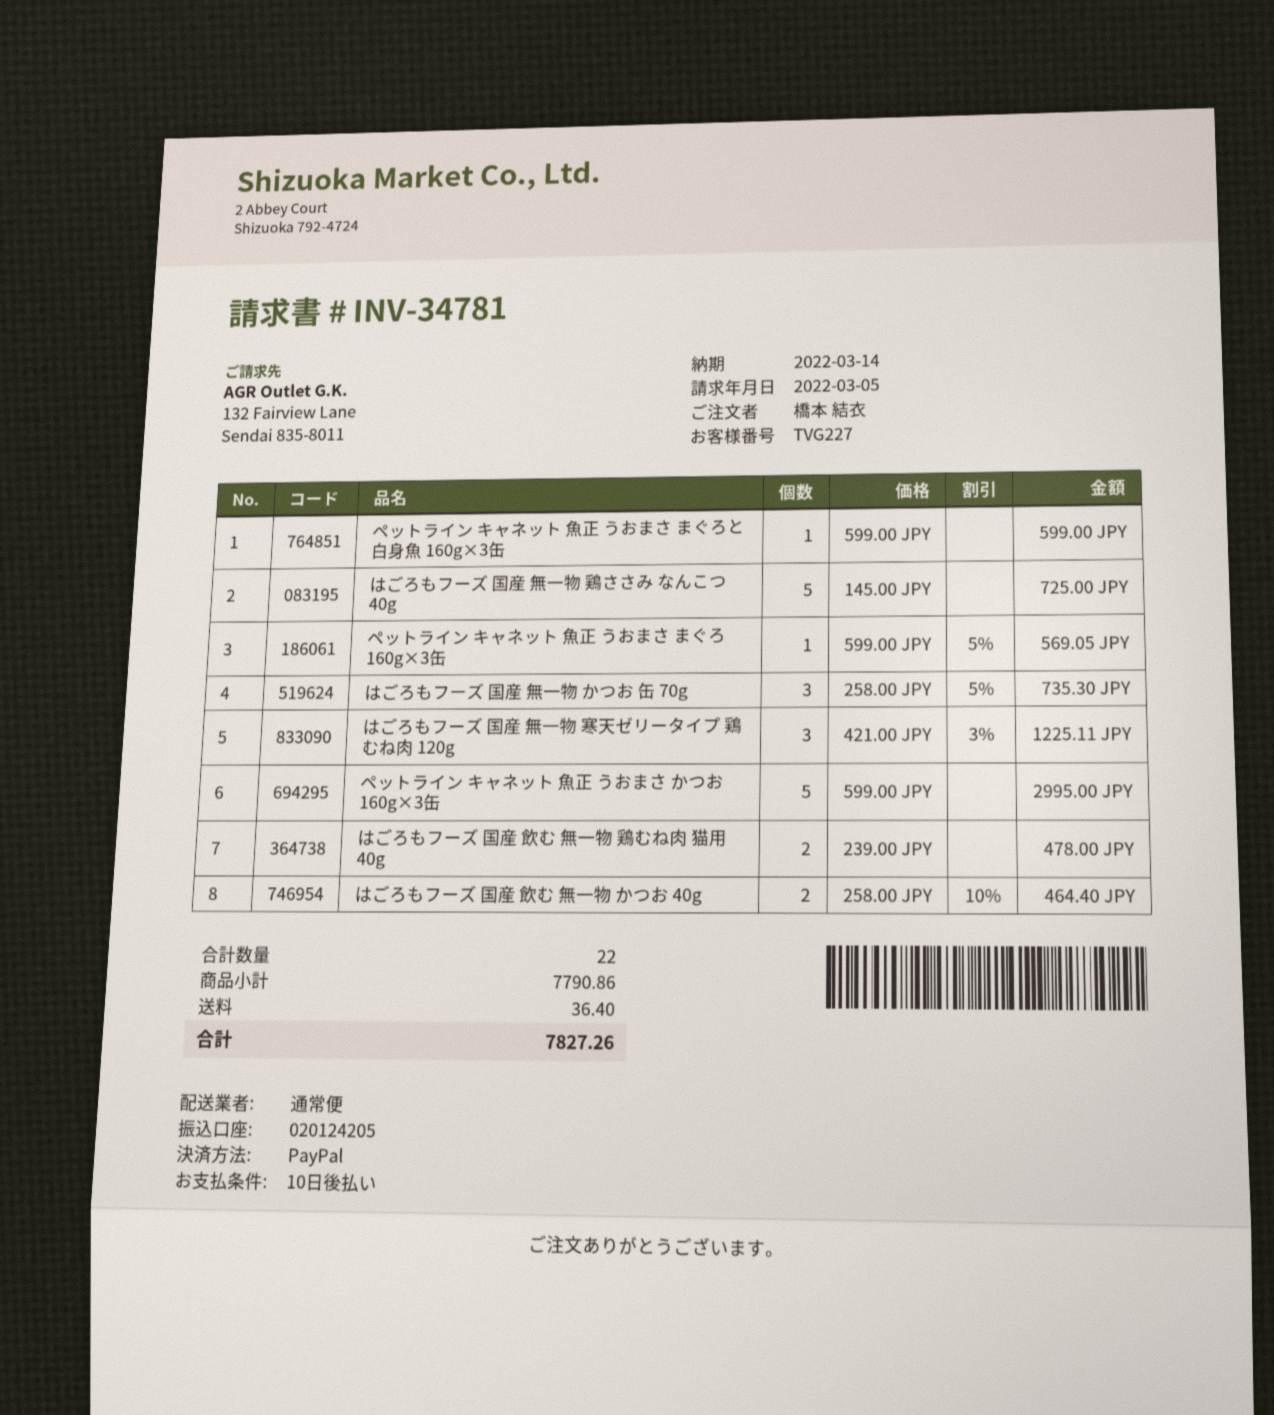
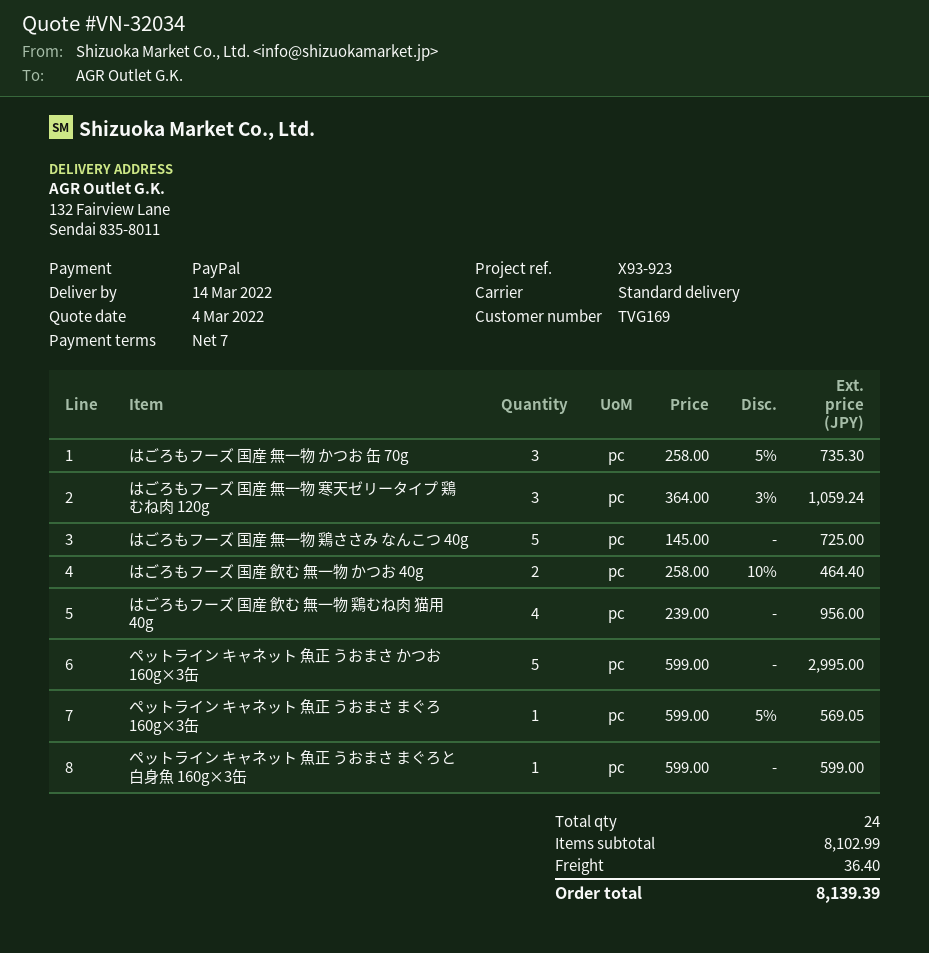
payment terms: 10 days -> 7 days
customer number: TVG227 -> TVG169
はごろもフーズ 国産 無一物 寒天ゼリータイプ 鶏むね肉 120g: 3 x 421.00 - 3% = 1225.11 -> 3 x 364.00 - 3% = 1059.24
はごろもフーズ 国産 飲む 無一物 鶏むね肉 猫用 40g: 2 x 239.00 = 478.00 -> 4 x 239.00 = 956.00
total quantity: 22 -> 24
subtotal: 7790.86 -> 8102.99
total: 7827.26 -> 8139.39

